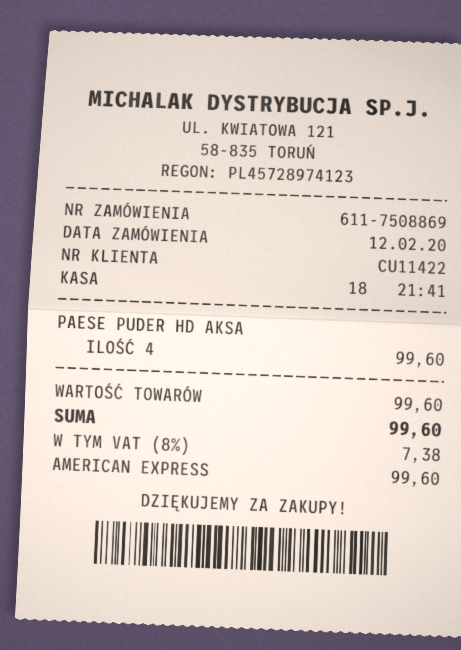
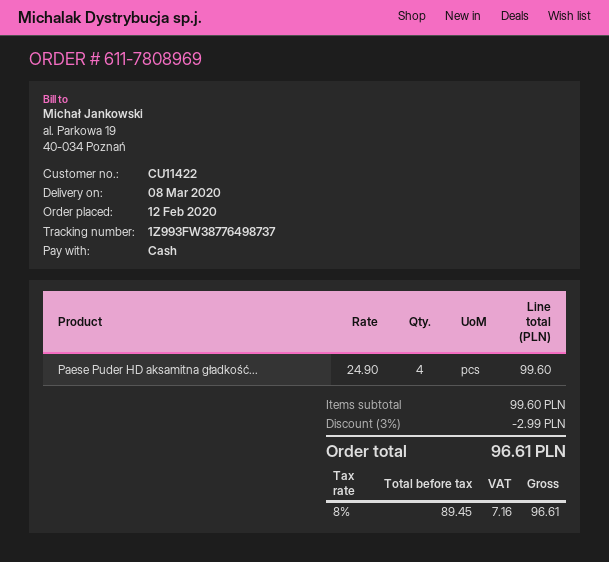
order number: 611-7508869 -> 611-7808969
payment method: American Express -> cash
discount: none -> 3% = 2.99
tax: 8% = 7.38 -> 8% = 7.16
total: 99.60 -> 96.61

